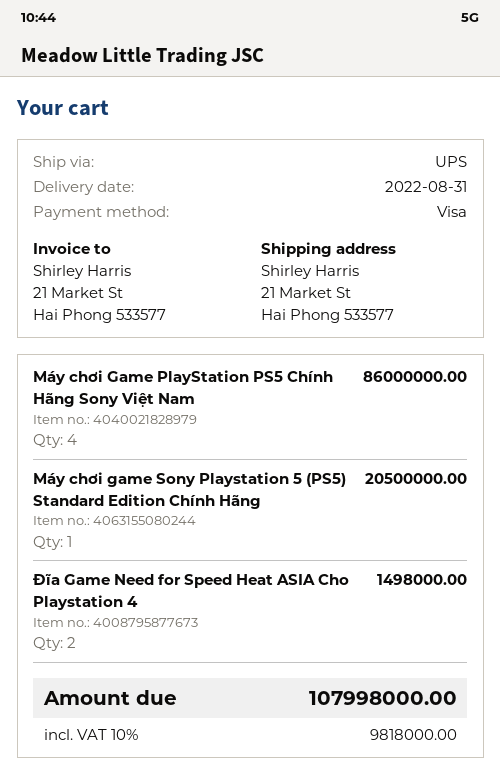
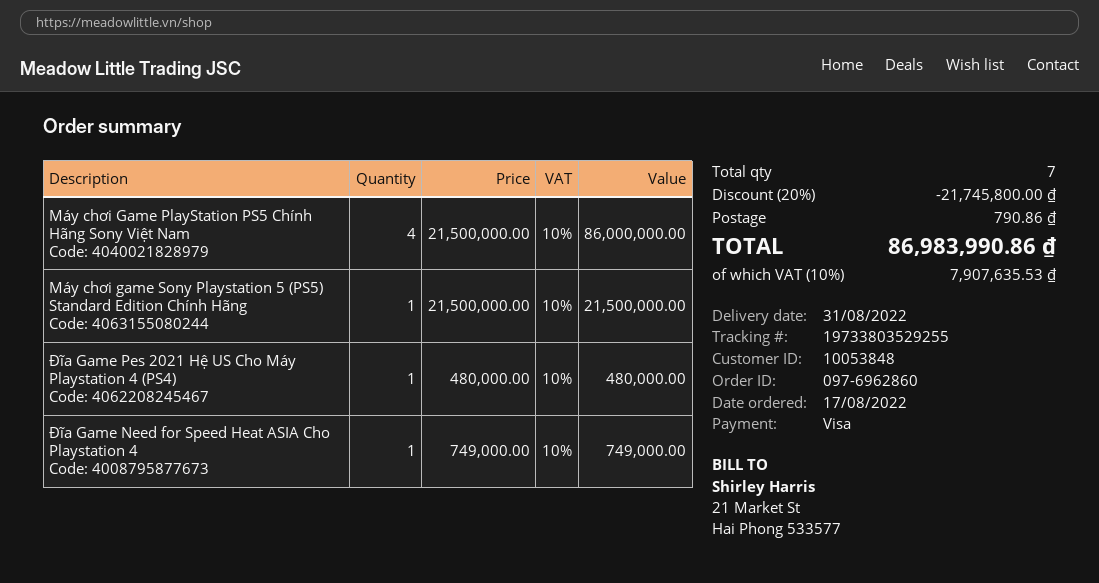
Máy chơi game Sony Playstation 5 (PS5) Standard Edition Chính Hãng: 1 for 20500000.00 -> 1 for 21500000.00
Đĩa Game Need for Speed Heat ASIA Cho Playstation 4: 2 for 1498000.00 -> 1 for 749000.00
Đĩa Game Pes 2021 Hệ US Cho Máy Playstation 4 (PS4): none -> 1 for 480000.00
discount: none -> 20% = 21745800.00
shipping: none -> 790.86
tax: 10% = 9818000.00 -> 10% = 7907635.53
total: 107998000.00 -> 86983990.86

